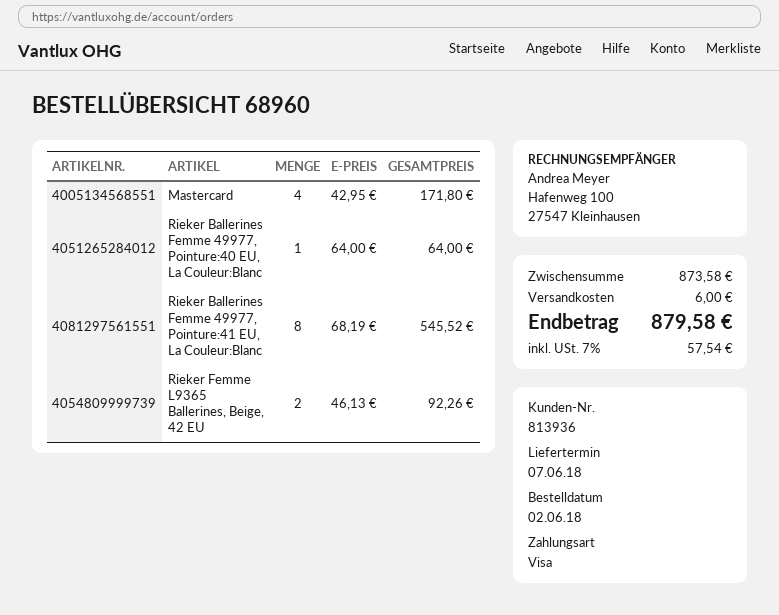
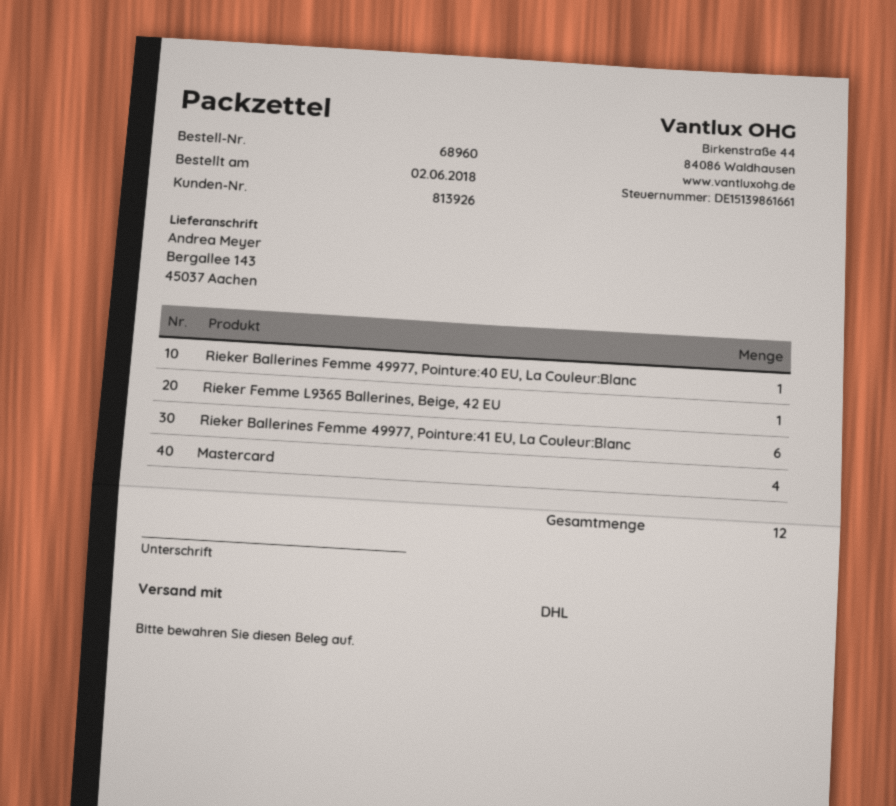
customer number: 813936 -> 813926
Rieker Ballerines Femme 49977, Pointure:41 EU, La Couleur:Blanc: 8 -> 6
Rieker Femme L9365 Ballerines, Beige, 42 EU: 2 -> 1

